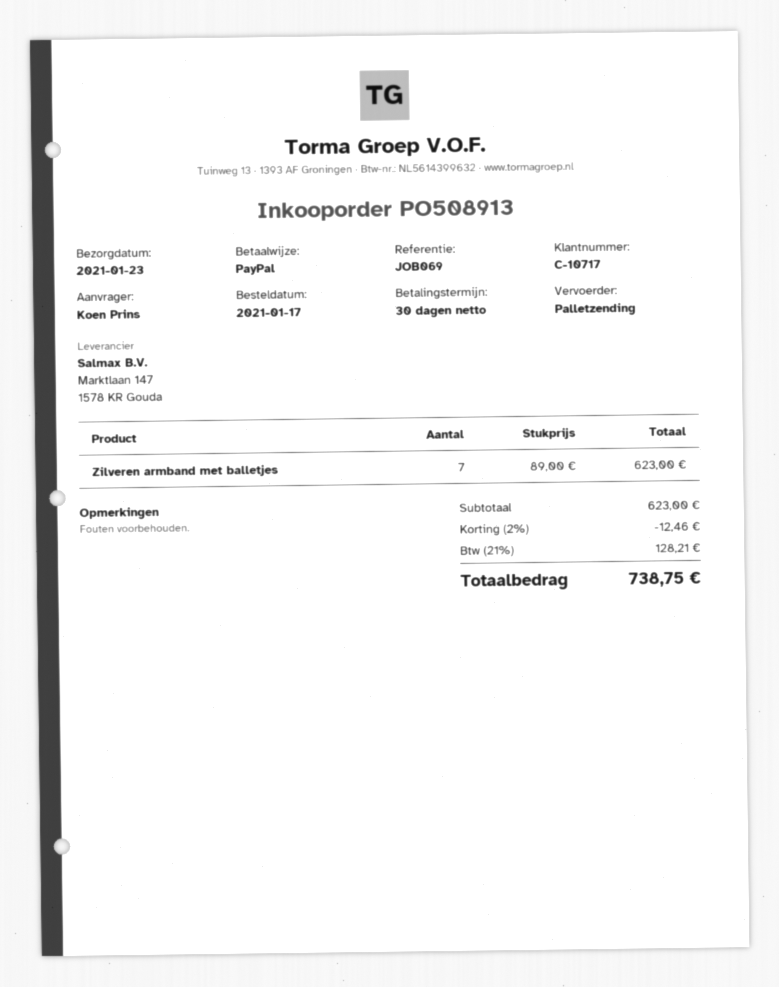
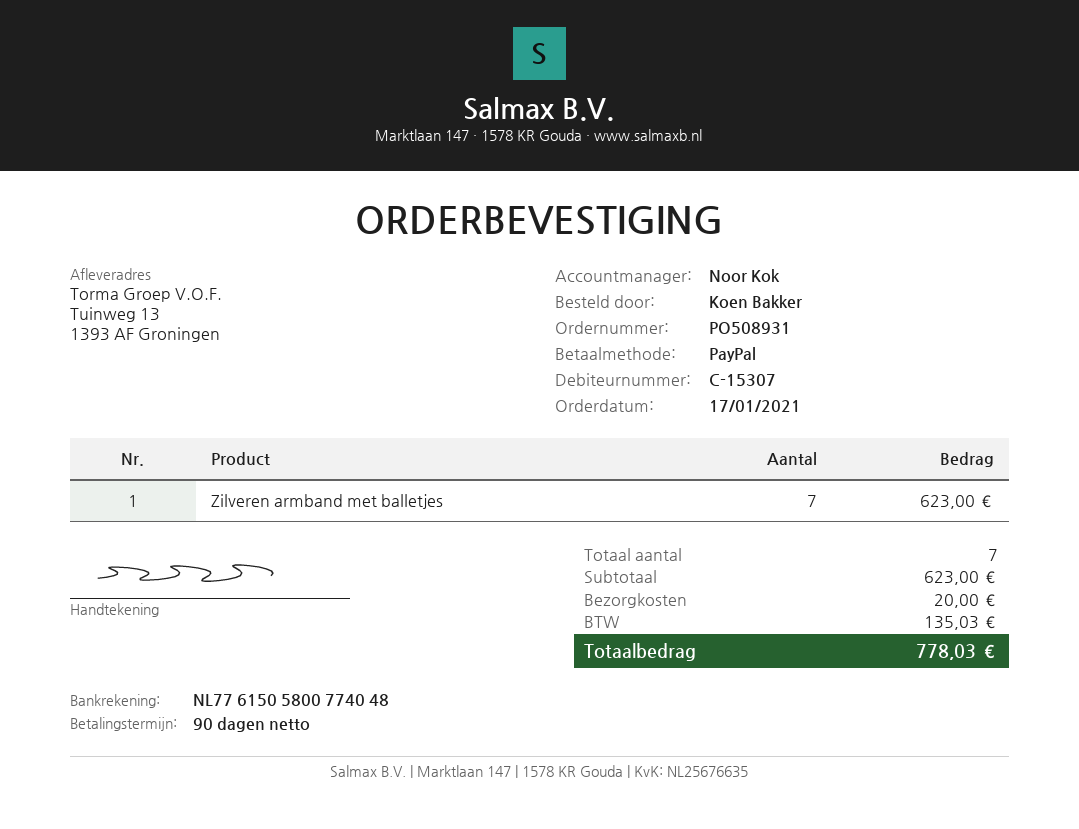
order number: PO508913 -> PO508931
payment terms: 30 days -> 90 days
customer number: C-10717 -> C-15307
ordered by: Koen Prins -> Koen Bakker
discount: 2% = 12.46 -> none
shipping: none -> 20.00
tax: 128.21 -> 135.03
total: 738.75 -> 778.03

